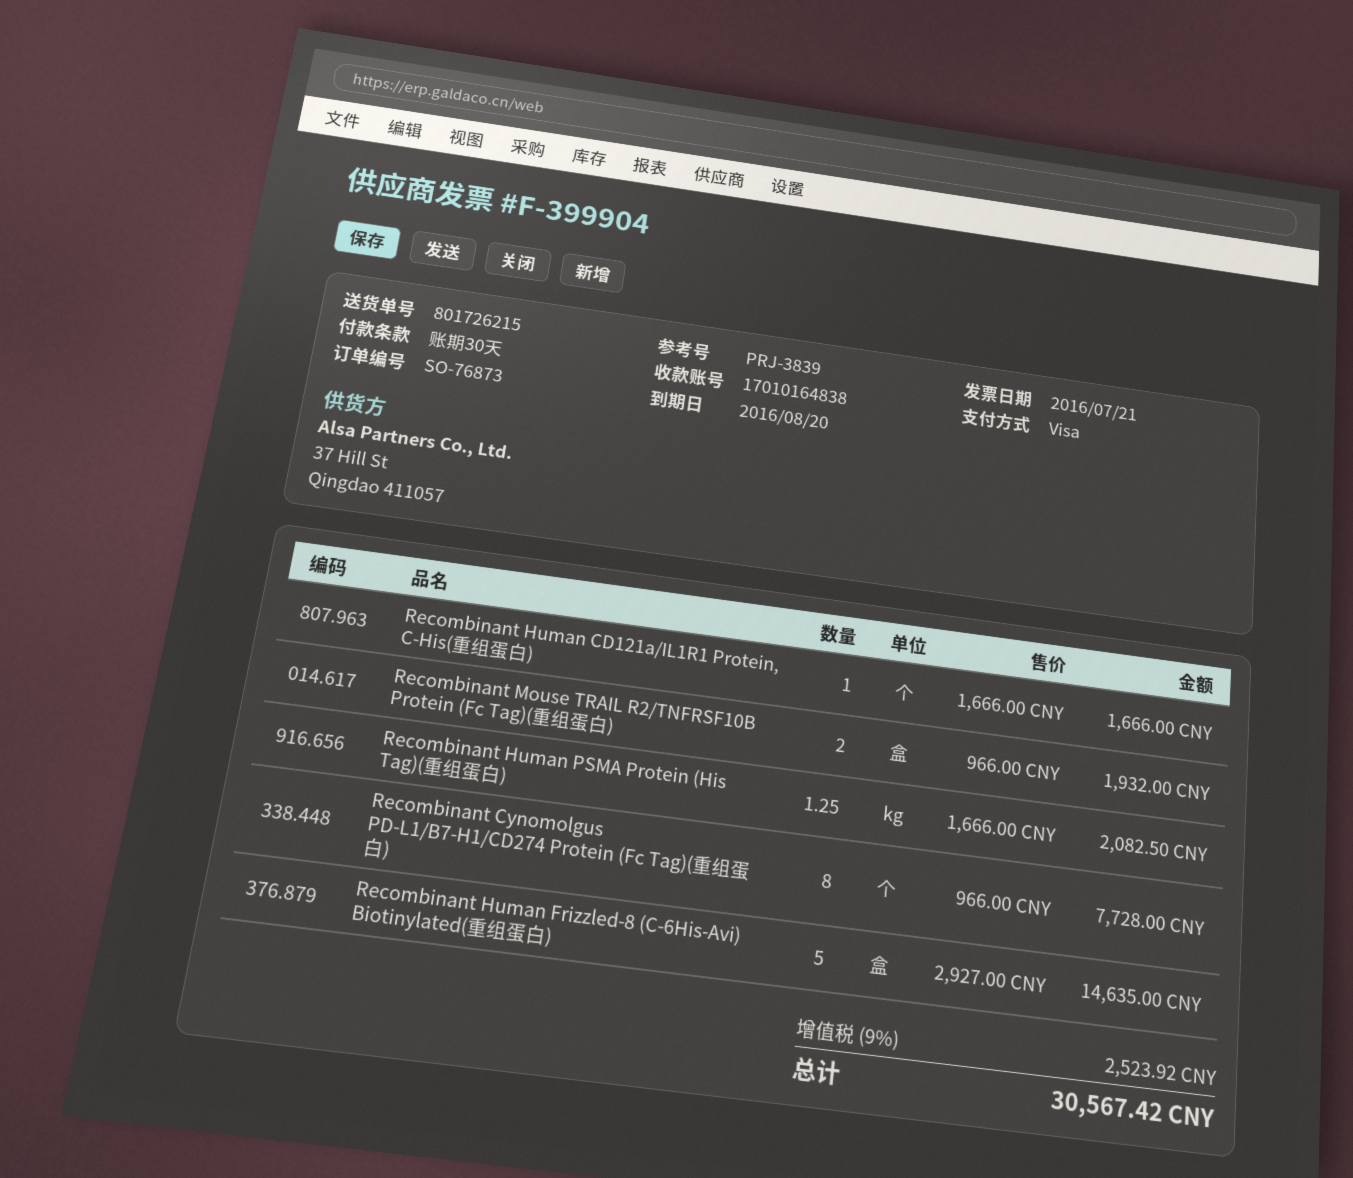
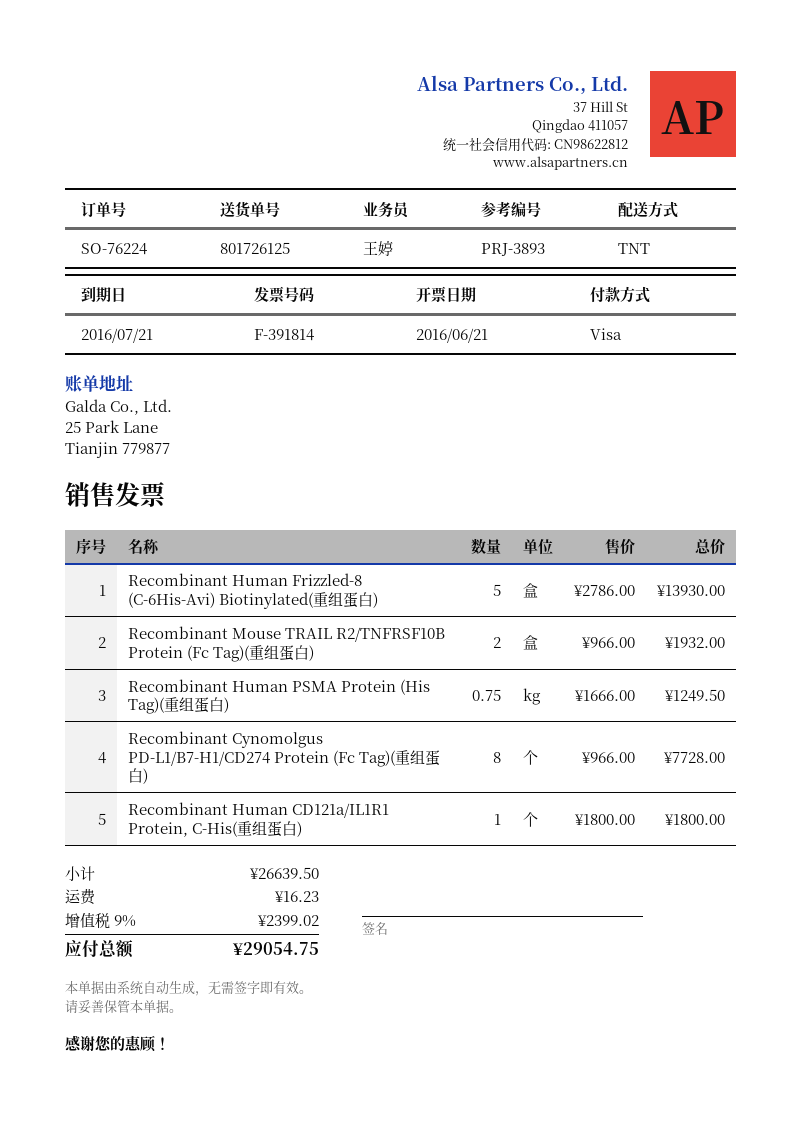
order number: SO-76873 -> SO-76224
delivery note number: 801726215 -> 801726125
invoice number: F-399904 -> F-391814
invoice date: 2016-07-21 -> 2016-06-21
due date: 2016-08-20 -> 2016-07-21
reference: PRJ-3839 -> PRJ-3893
Recombinant Human CD121a/IL1R1 Protein, C-His(重组蛋白): 1 x 1666.00 = 1666.00 -> 1 x 1800.00 = 1800.00
Recombinant Human PSMA Protein (His Tag)(重组蛋白): 1.25 x 1666.00 = 2082.50 -> 0.75 x 1666.00 = 1249.50
Recombinant Human Frizzled-8 (C-6His-Avi) Biotinylated(重组蛋白): 5 x 2927.00 = 14635.00 -> 5 x 2786.00 = 13930.00
shipping: none -> 16.23
tax: 9% = 2523.92 -> 9% = 2399.02
total: 30567.42 -> 29054.75

